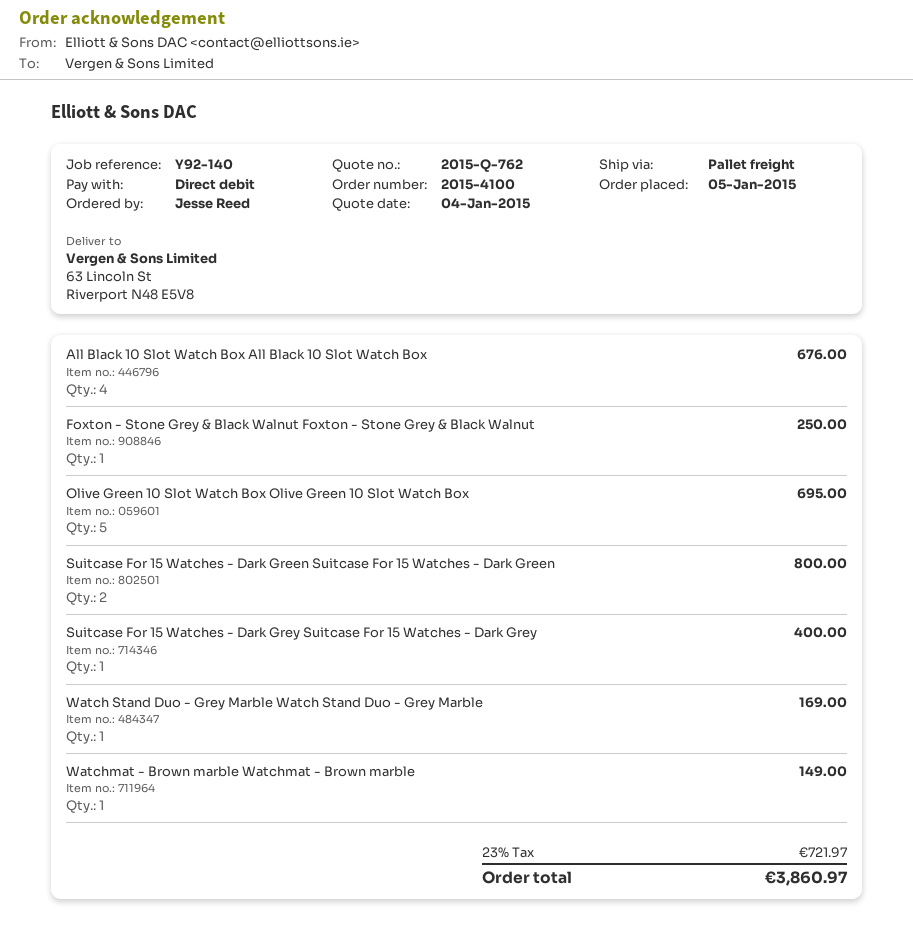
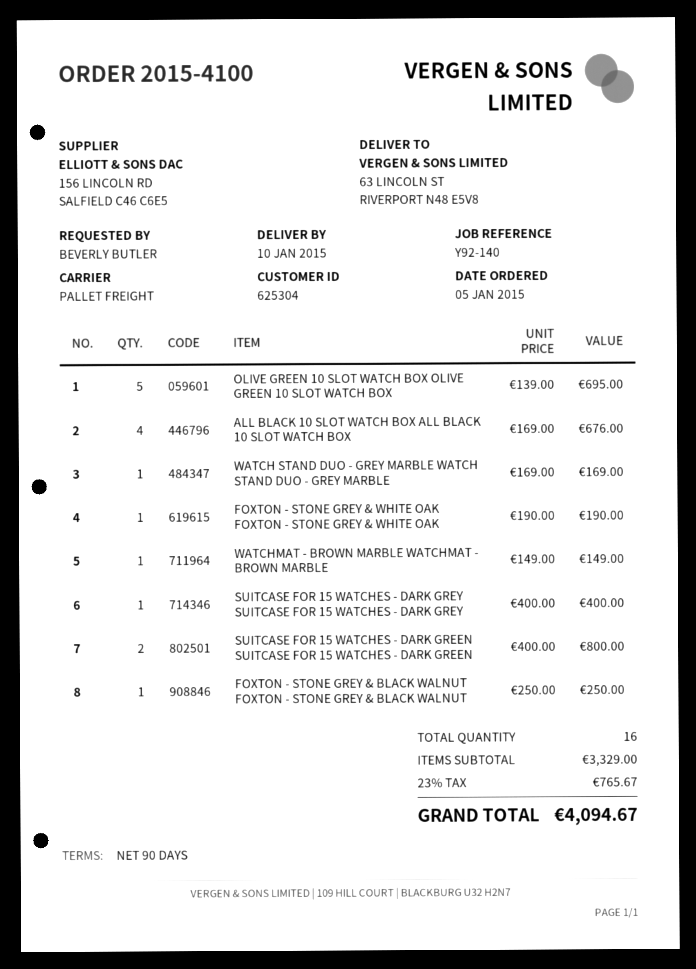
ordered by: Jesse Reed -> BEVERLY BUTLER
FOXTON - STONE GREY & WHITE OAK FOXTON - STONE GREY & WHITE OAK: none -> 1 for 190.00
tax: 23% = 721.97 -> 23% = 765.67
total: 3860.97 -> 4094.67

